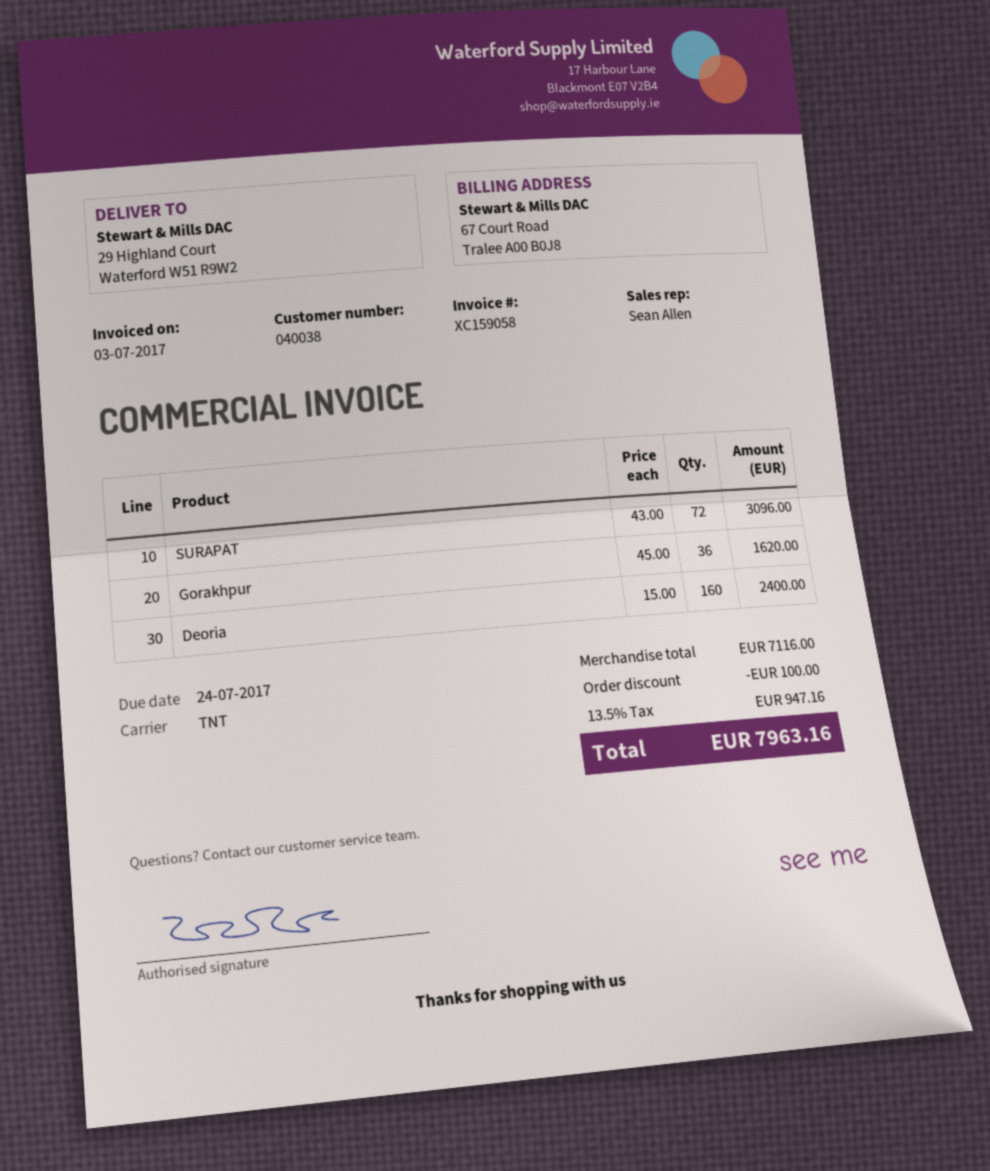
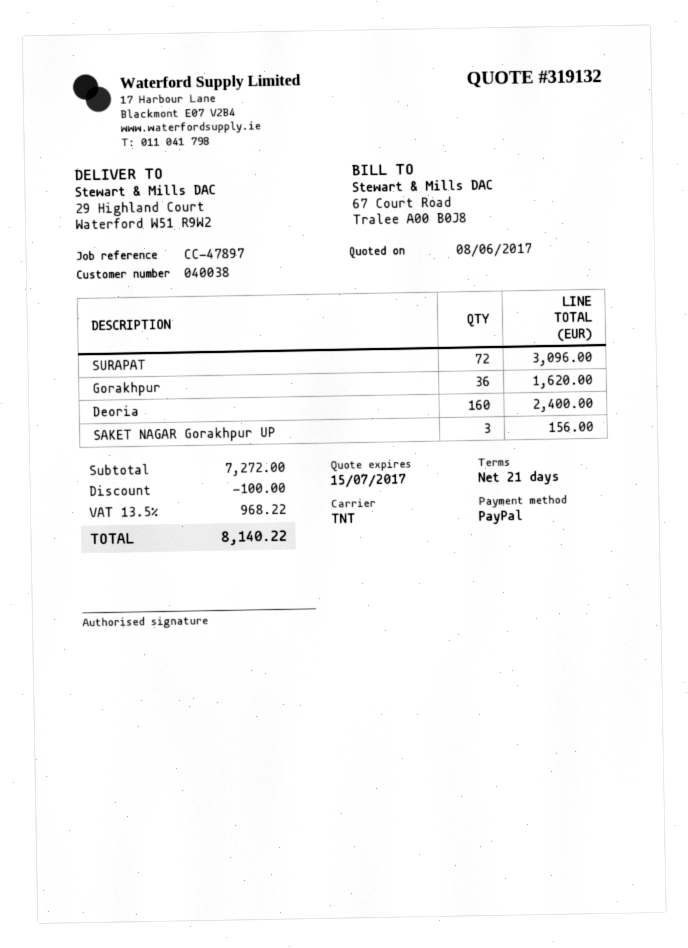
SAKET NAGAR Gorakhpur UP: none -> 3 for 156.00
subtotal: 7116.00 -> 7272.00
tax: 13.5% = 947.16 -> 13.5% = 968.22
total: 7963.16 -> 8140.22

